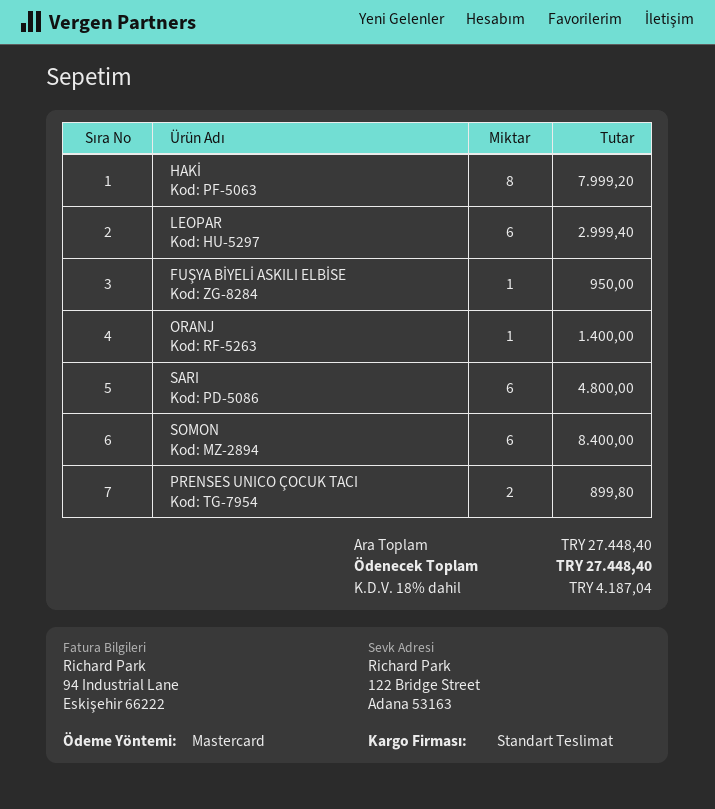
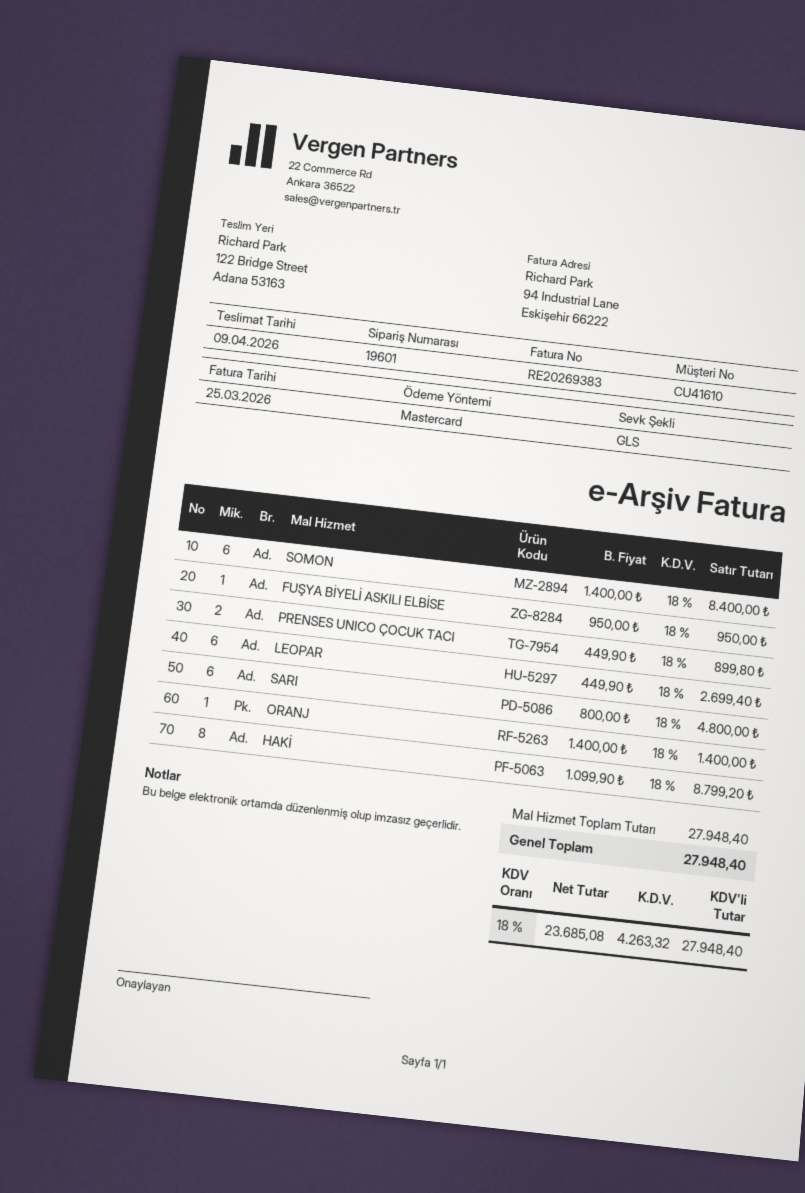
shipping method: standard -> GLS
HAKİ: 8 for 7999.20 -> 8 for 8799.20
LEOPAR: 6 for 2999.40 -> 6 for 2699.40
subtotal: 27448.40 -> 27948.40
tax: 18% = 4187.04 -> 18% = 4263.32
total: 27448.40 -> 27948.40

